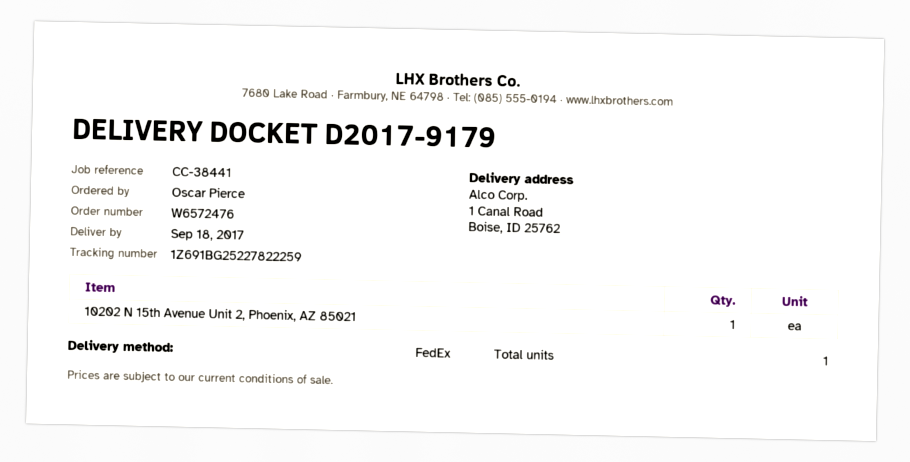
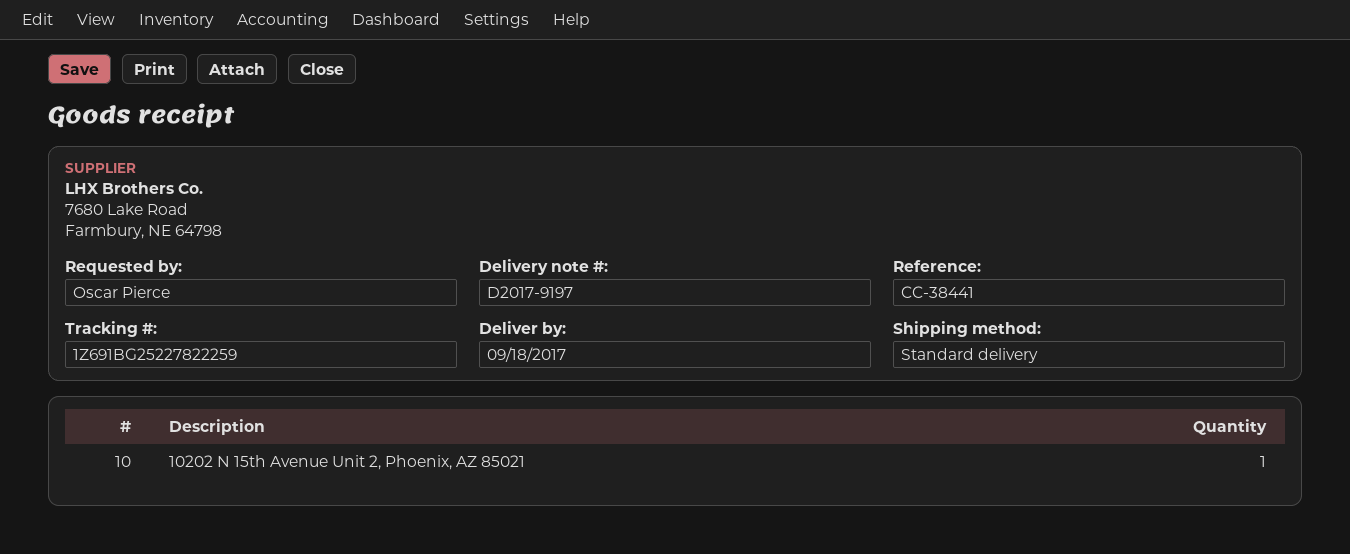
delivery note number: D2017-9179 -> D2017-9197
shipping method: FedEx -> standard

